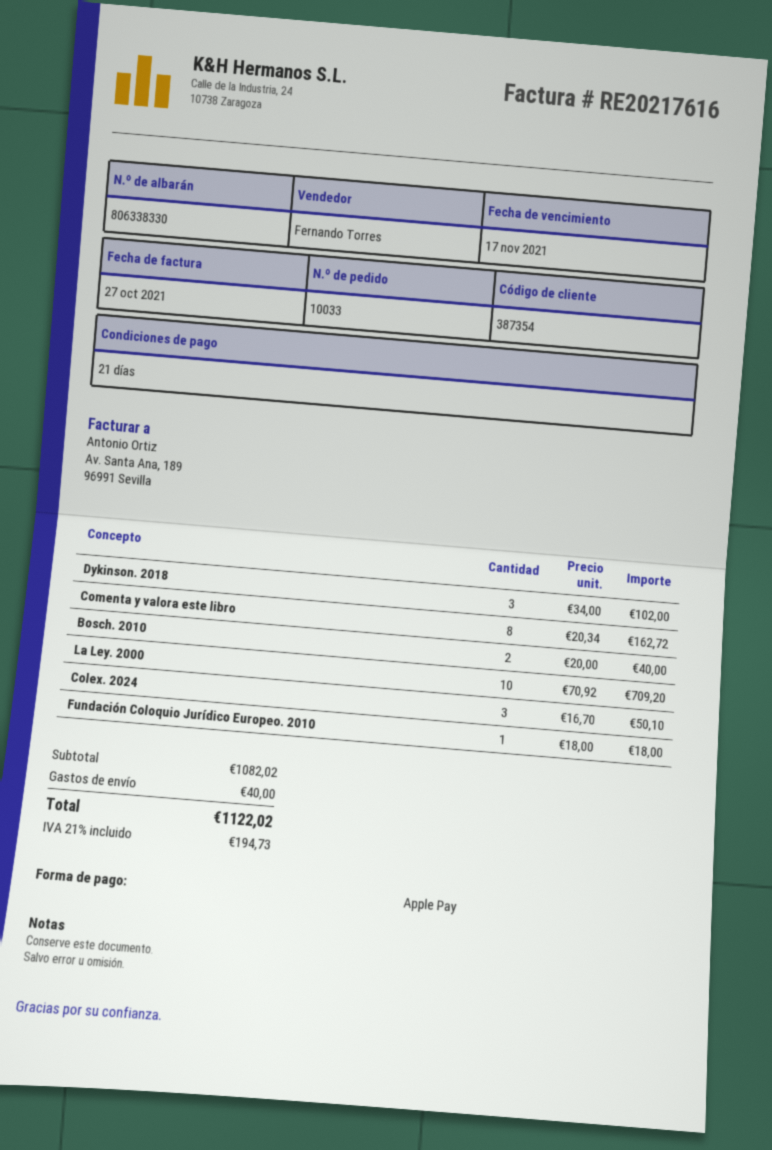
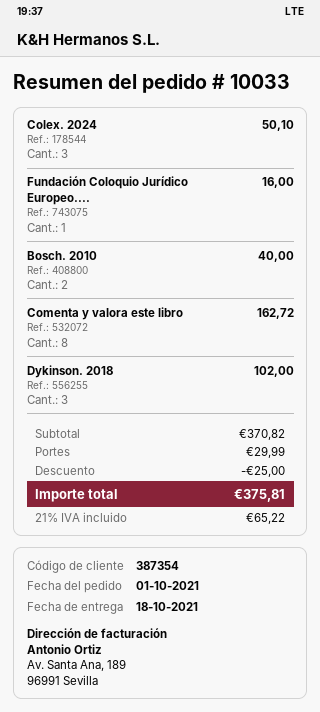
La Ley. 2000: 10 for 709.20 -> none
Fundación Coloquio Jurídico Europeo. 2010: 1 for 18.00 -> 1 for 16.00
subtotal: 1082.02 -> 370.82
discount: none -> 25.00
shipping: 40.00 -> 29.99
tax: 21% = 194.73 -> 21% = 65.22
total: 1122.02 -> 375.81

